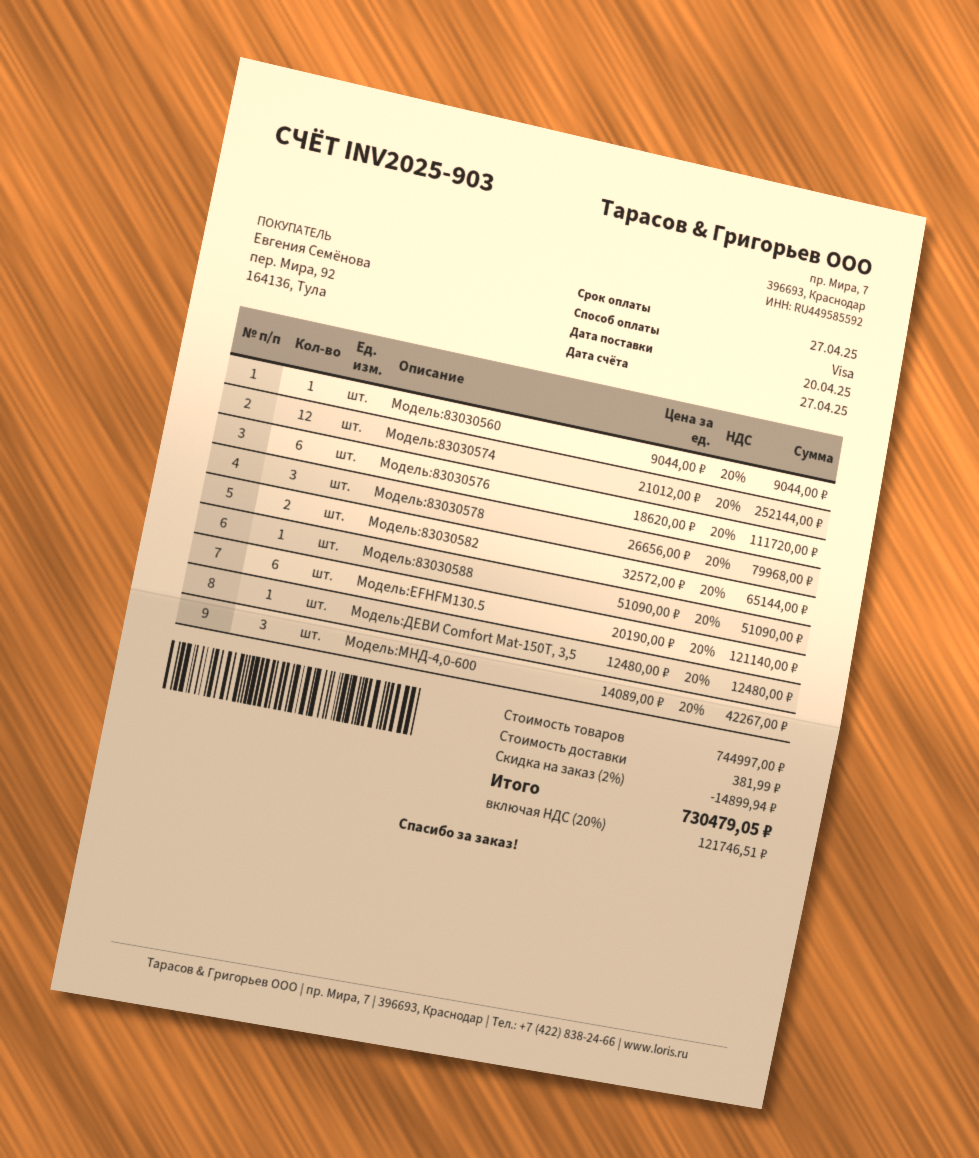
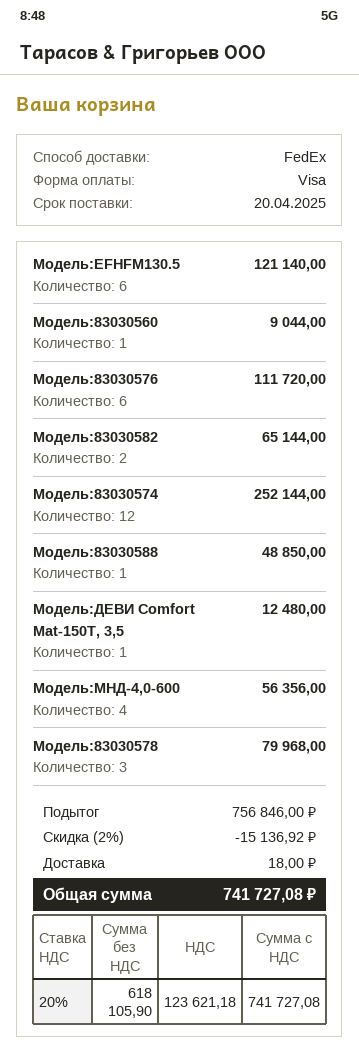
Модель:83030588: 1 for 51090.00 -> 1 for 48850.00
Модель:МНД-4,0-600: 3 for 42267.00 -> 4 for 56356.00
subtotal: 744997.00 -> 756846.00
discount: 2% = 14899.94 -> 2% = 15136.92
shipping: 381.99 -> 18.00
tax: 20% = 121746.51 -> 20% = 123621.18
total: 730479.05 -> 741727.08

